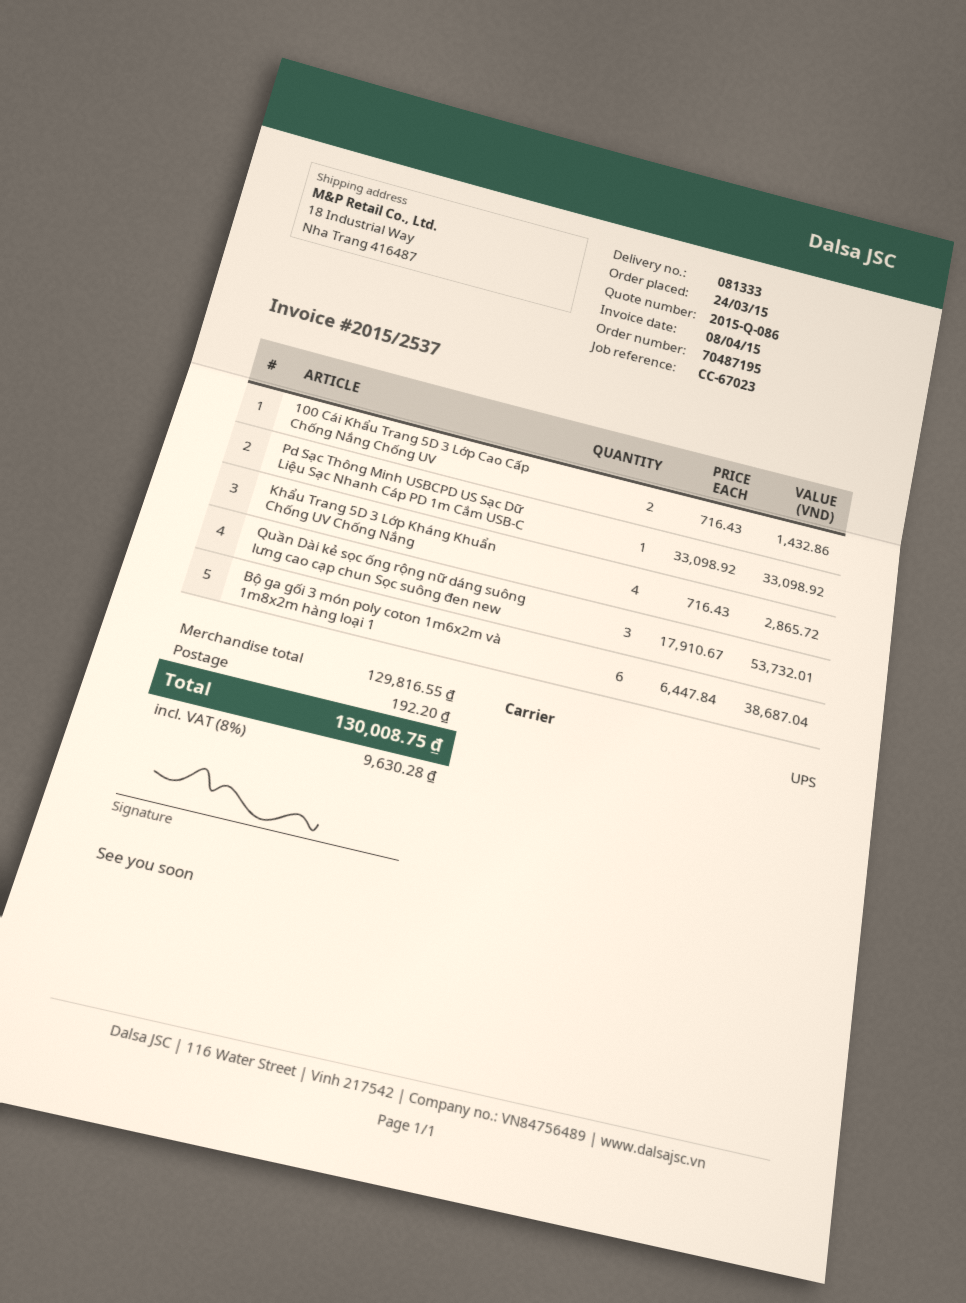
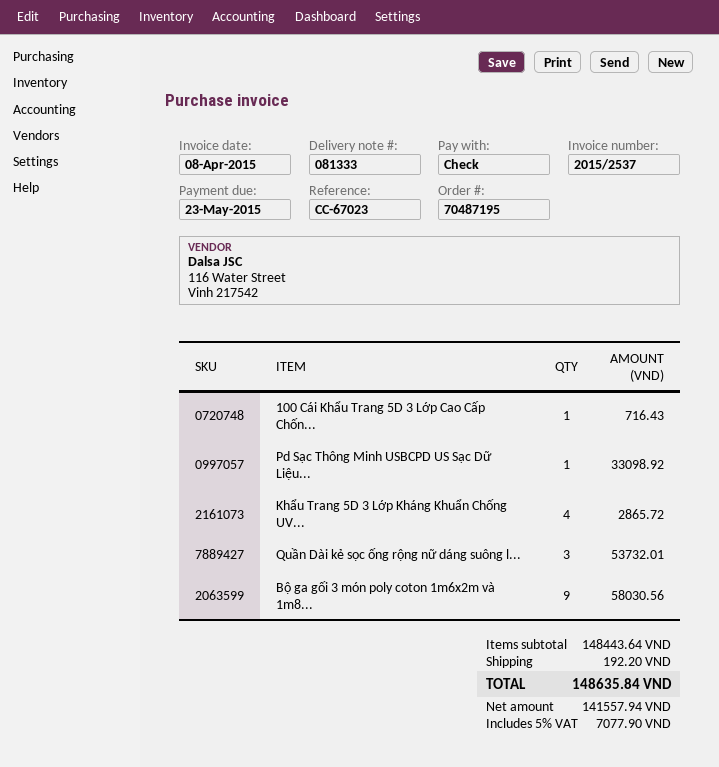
100 Cái Khẩu Trang 5D 3 Lớp Cao Cấp Chống Nắng Chống UV: 2 for 1432.86 -> 1 for 716.43
Bộ ga gối 3 món poly coton 1m6x2m và 1m8x2m hàng loại 1: 6 for 38687.04 -> 9 for 58030.56
subtotal: 129816.55 -> 148443.64
tax: 8% = 9630.28 -> 5% = 7077.90
total: 130008.75 -> 148635.84

